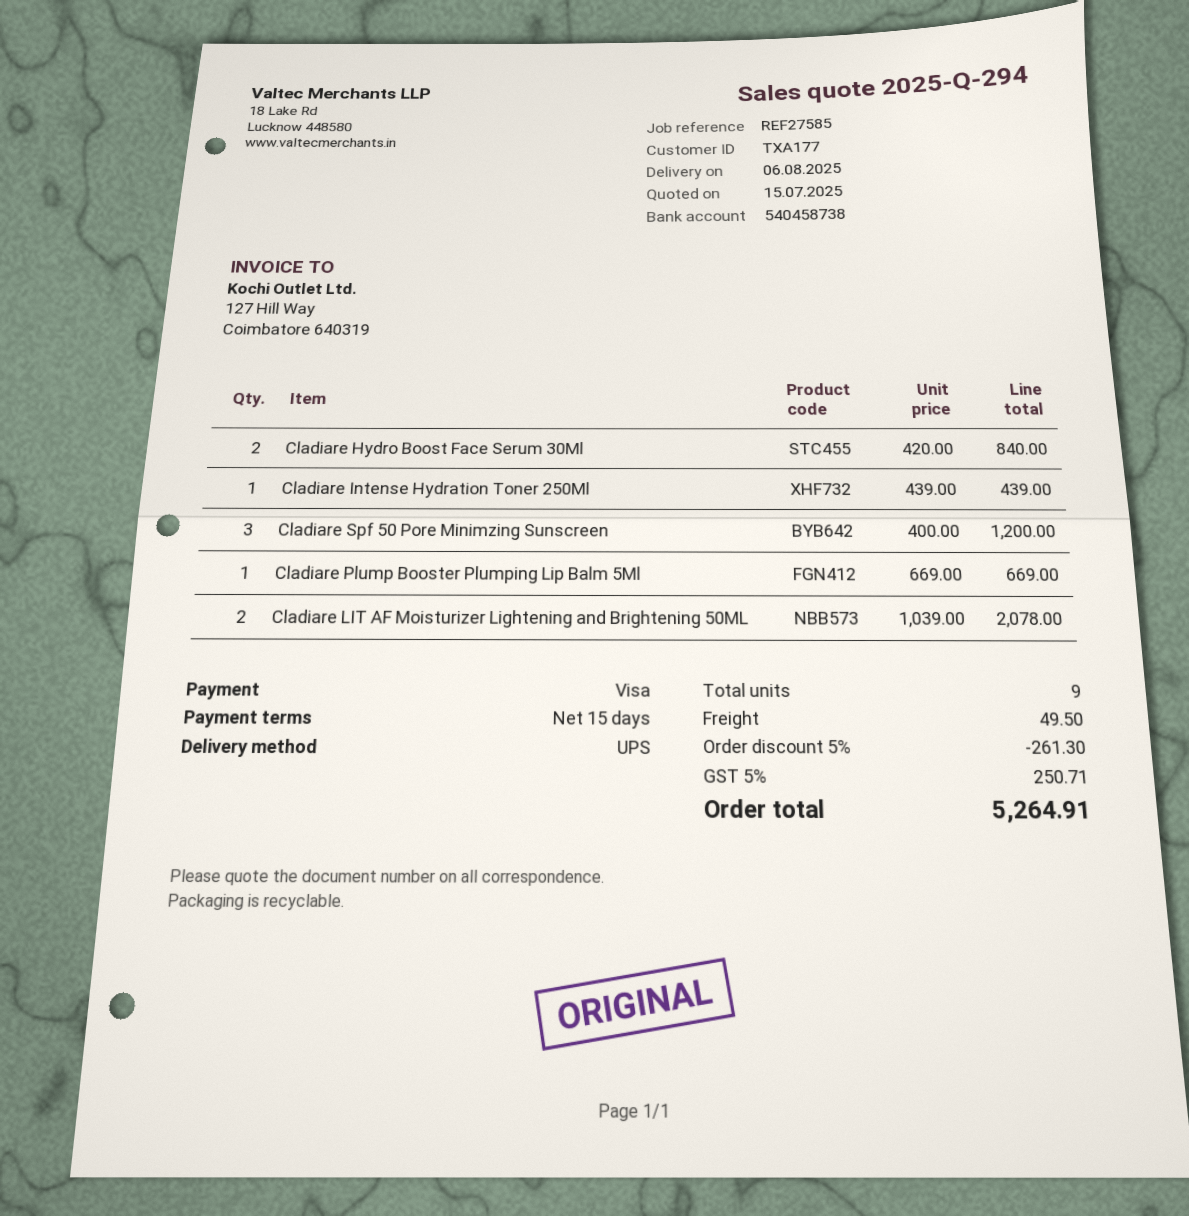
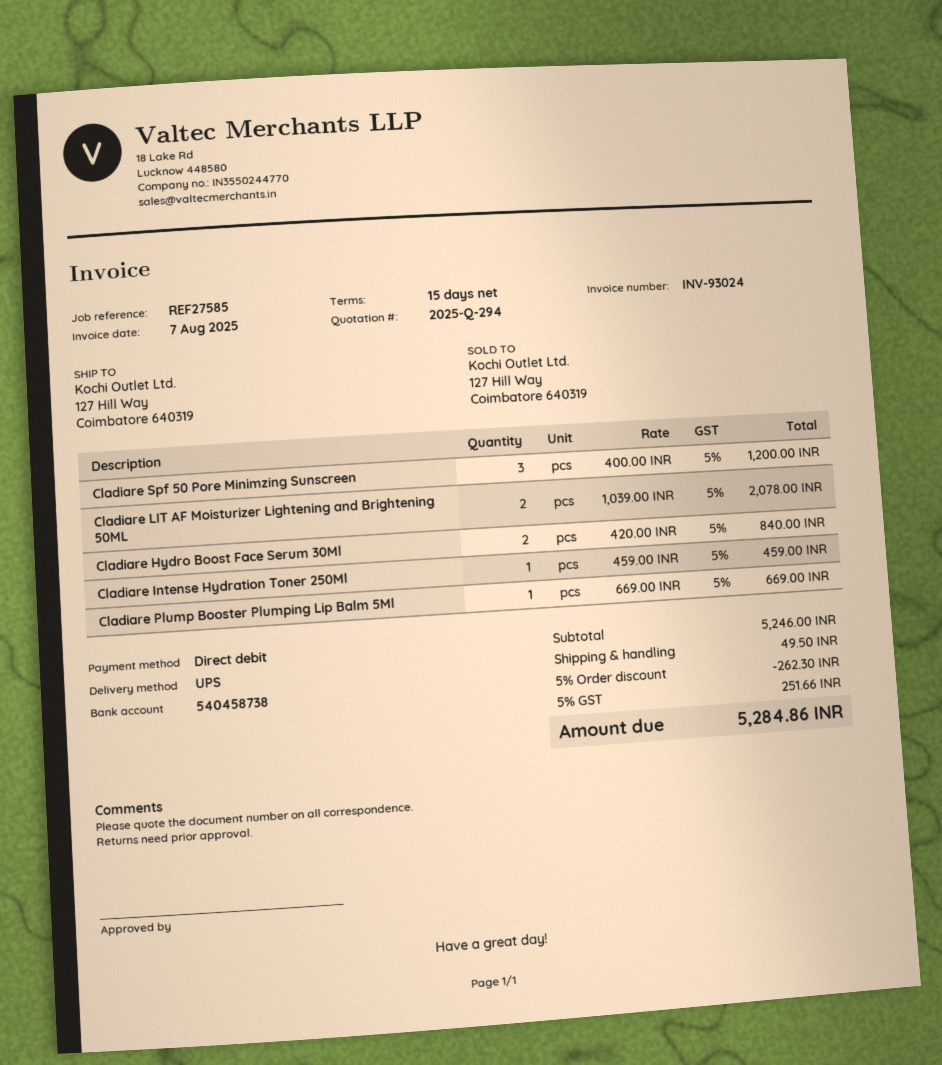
payment method: Visa -> direct debit
Cladiare Intense Hydration Toner 250Ml: 1 x 439.00 = 439.00 -> 1 x 459.00 = 459.00
discount: 5% = 261.30 -> 5% = 262.30
tax: 5% = 250.71 -> 5% = 251.66
total: 5264.91 -> 5284.86

